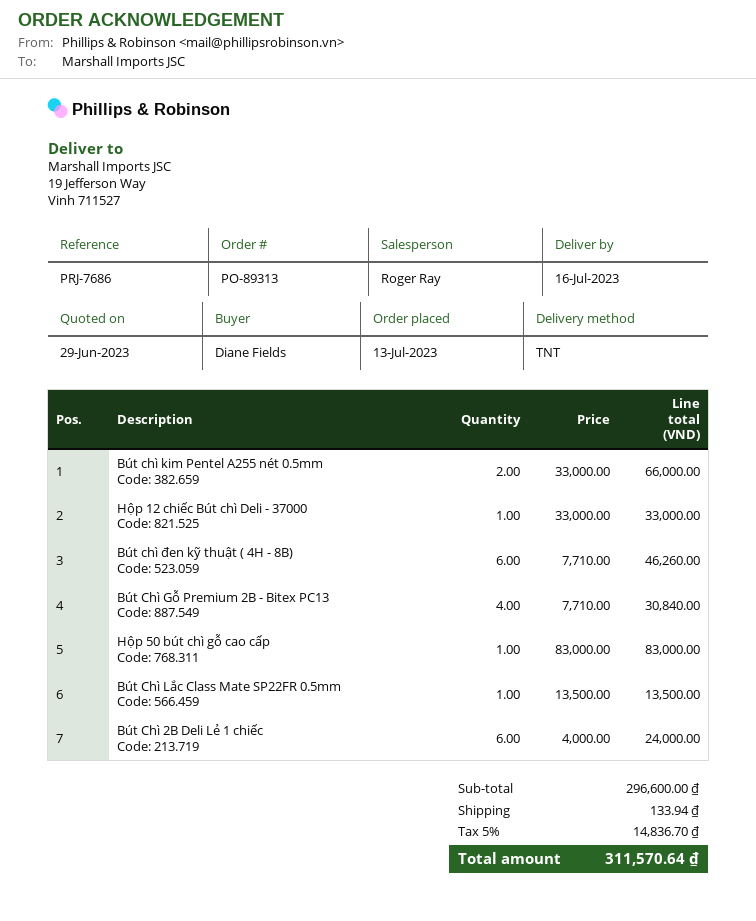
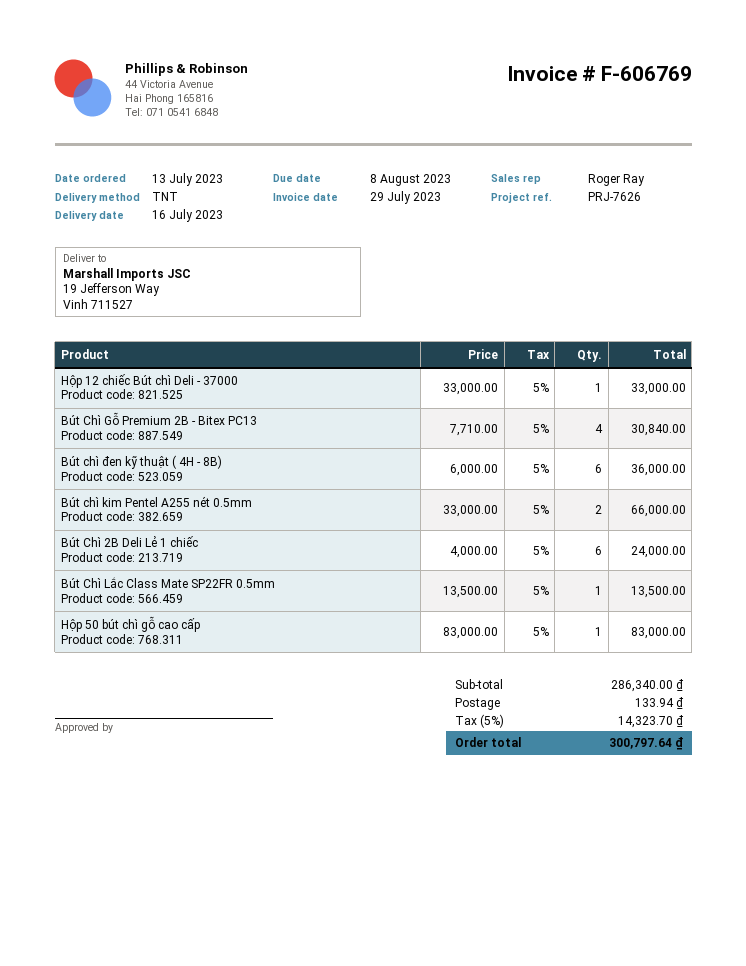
reference: PRJ-7686 -> PRJ-7626
Bút chì đen kỹ thuật ( 4H - 8B): 6 x 7710.00 = 46260.00 -> 6 x 6000.00 = 36000.00
subtotal: 296600.00 -> 286340.00
tax: 5% = 14836.70 -> 5% = 14323.70
total: 311570.64 -> 300797.64

